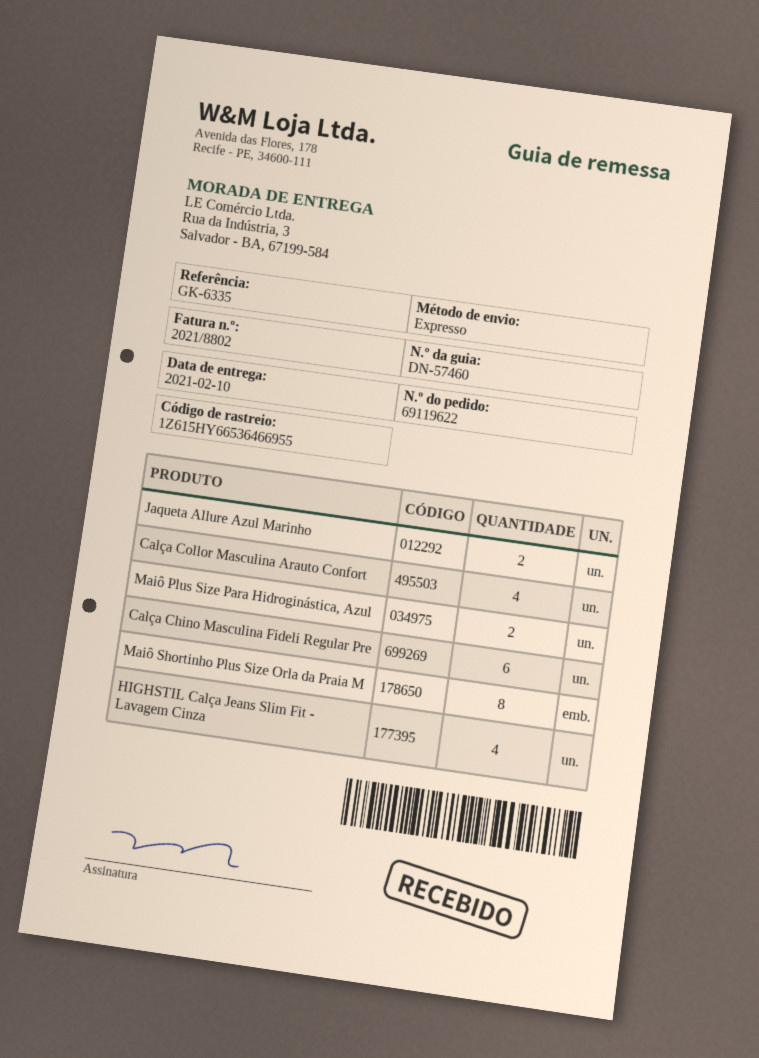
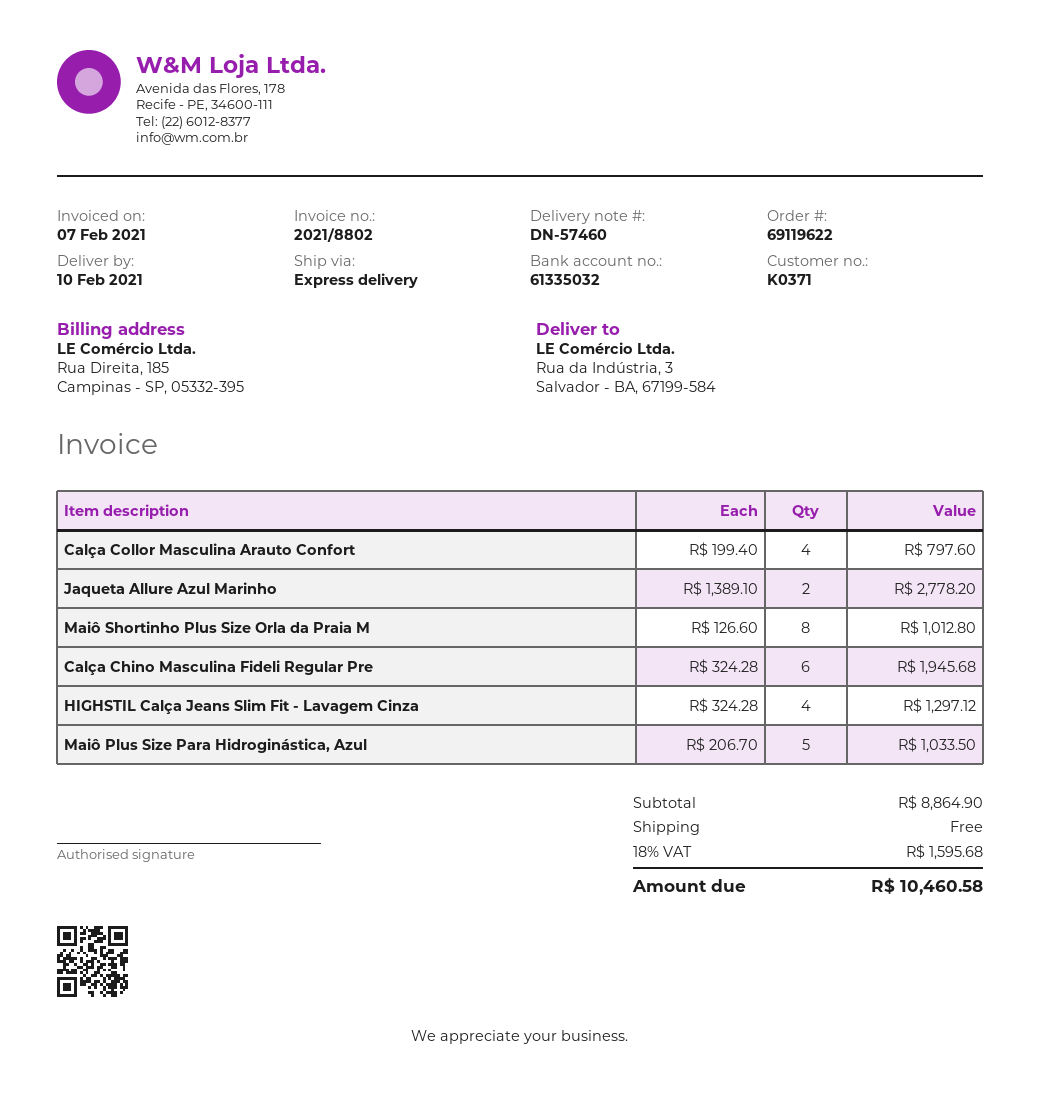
Maiô Plus Size Para Hidroginástica, Azul: 2 -> 5

